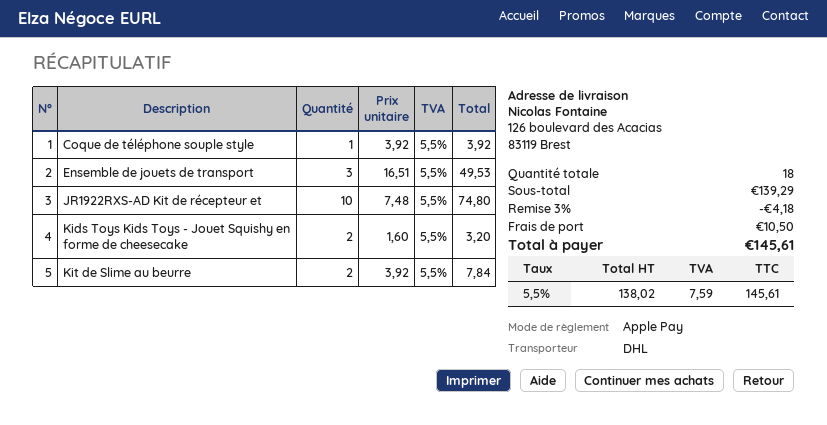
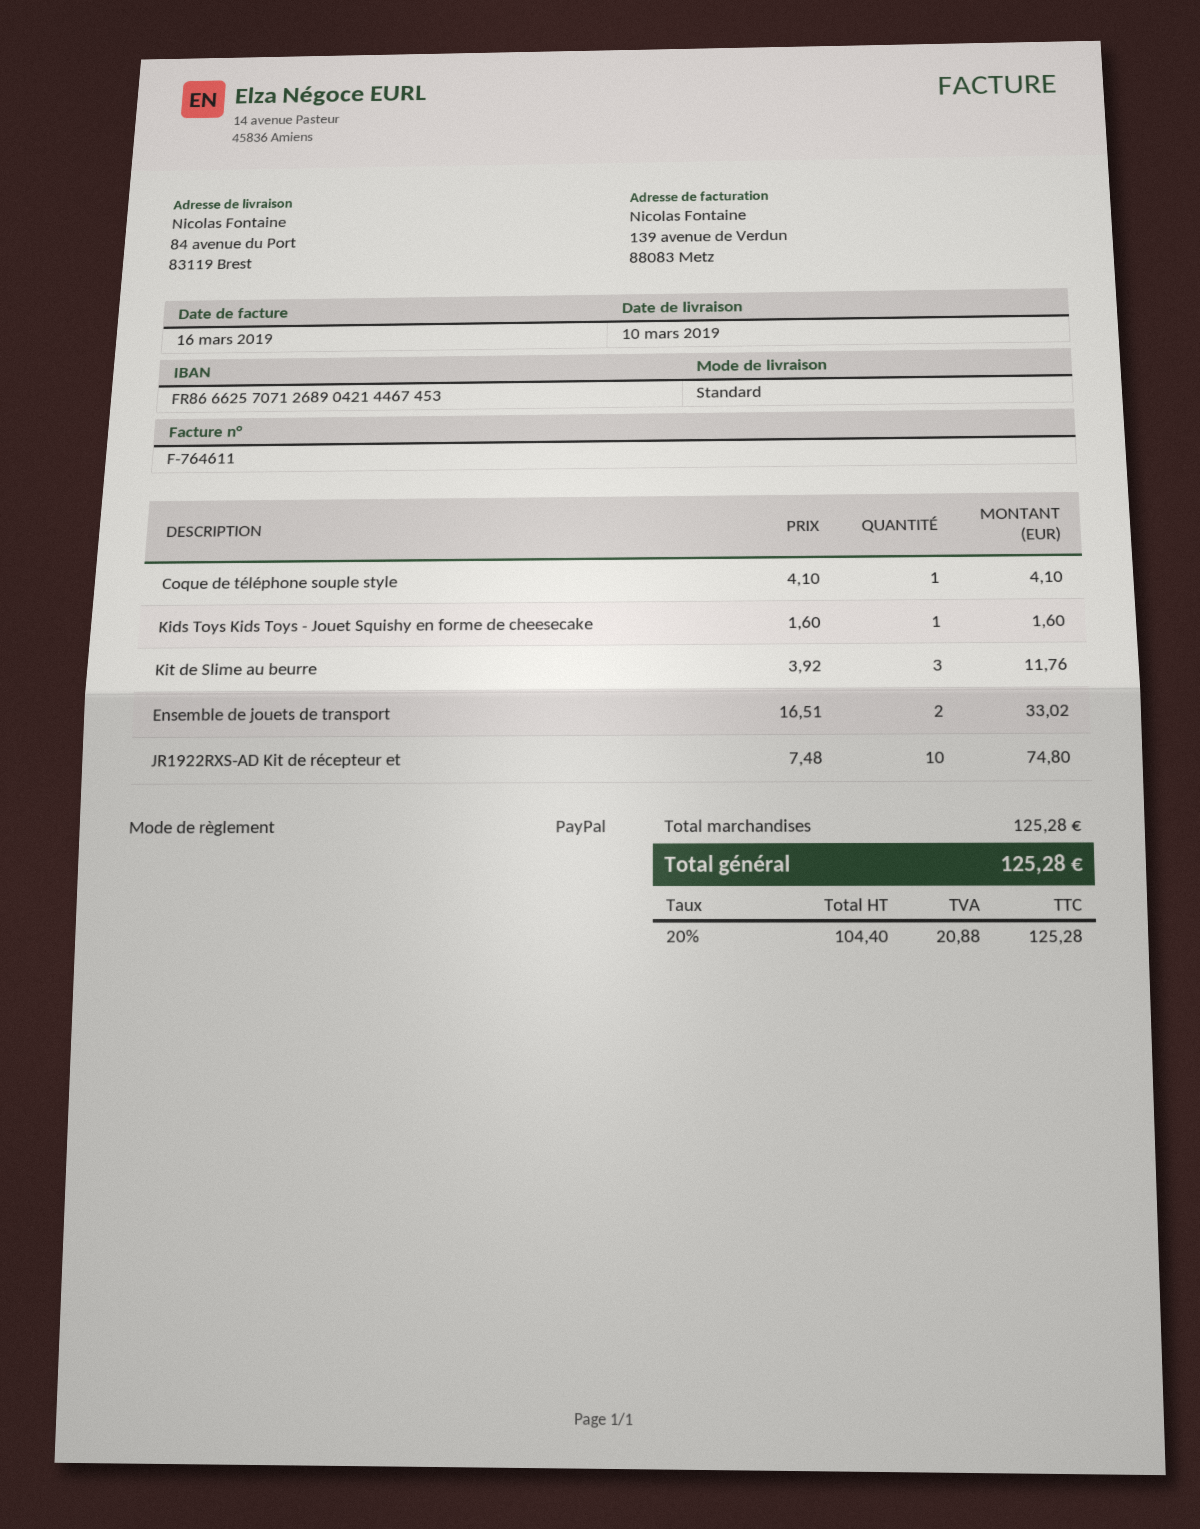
payment method: Apple Pay -> PayPal
shipping method: DHL -> standard
ship to: 126 boulevard des Acacias, 83119 Brest -> 84 avenue du Port, 83119 Brest
Coque de téléphone souple style: 1 x 3.92 = 3.92 -> 1 x 4.10 = 4.10
Ensemble de jouets de transport: 3 x 16.51 = 49.53 -> 2 x 16.51 = 33.02
Kids Toys Kids Toys - Jouet Squishy en forme de cheesecake: 2 x 1.60 = 3.20 -> 1 x 1.60 = 1.60
Kit de Slime au beurre: 2 x 3.92 = 7.84 -> 3 x 3.92 = 11.76
subtotal: 139.29 -> 125.28
discount: 3% = 4.18 -> none
shipping: 10.50 -> none
net: 138.02 -> 104.40
tax: 5.5% = 7.59 -> 20% = 20.88
total: 145.61 -> 125.28

